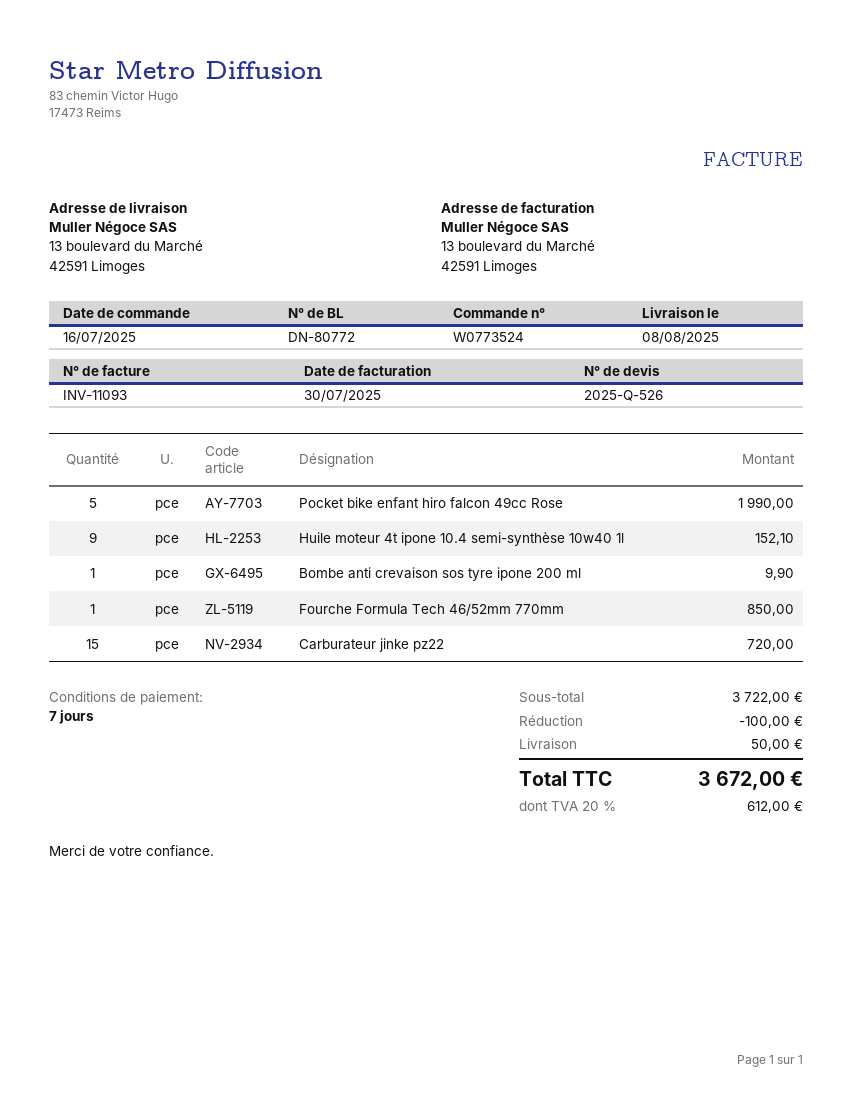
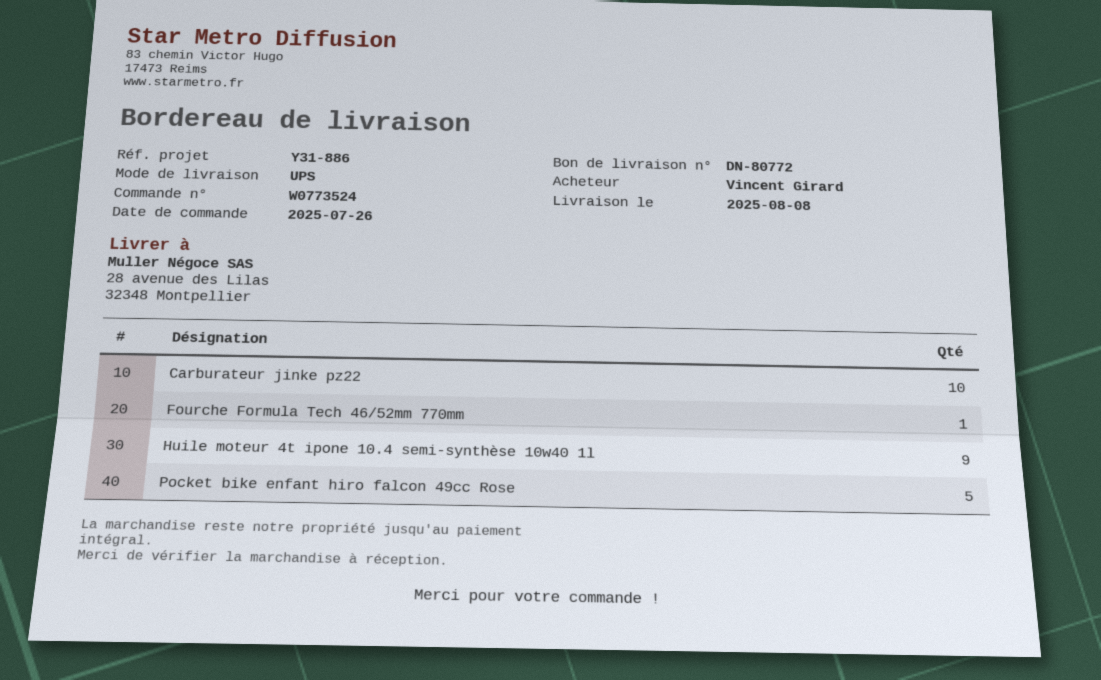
order date: 2025-07-16 -> 2025-07-26
ship to: 13 boulevard du Marché, 42591 Limoges -> 28 avenue des Lilas, 32348 Montpellier
Bombe anti crevaison sos tyre ipone 200 ml: 1 -> none
Carburateur jinke pz22: 15 -> 10

